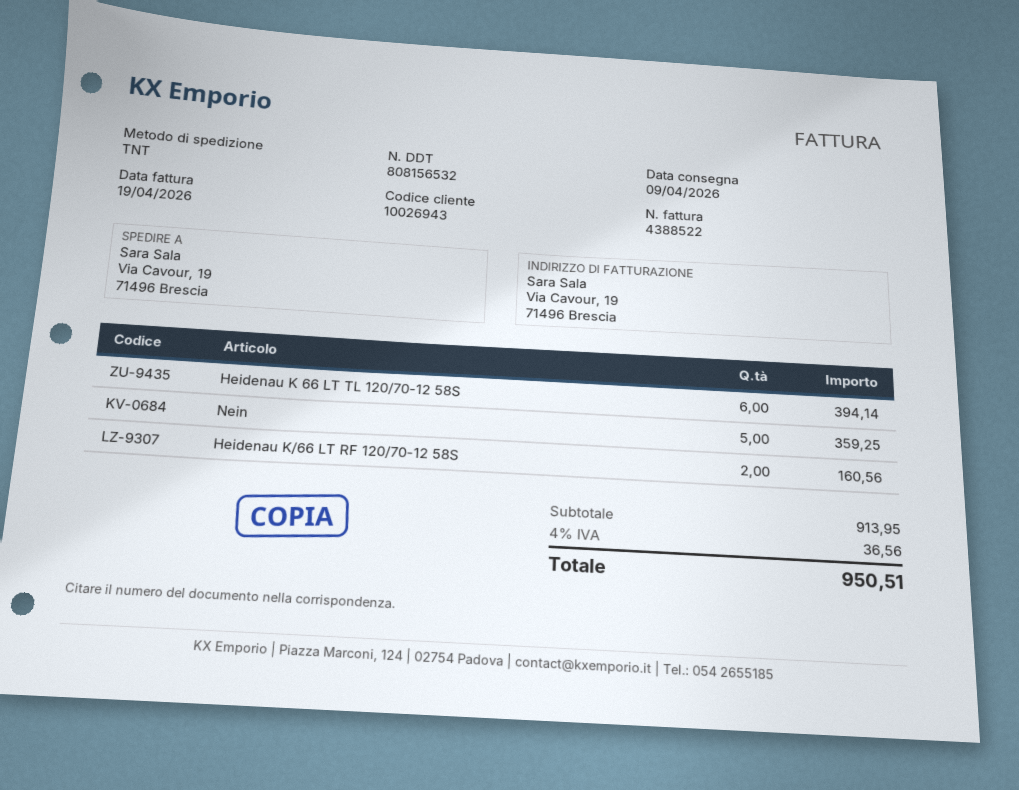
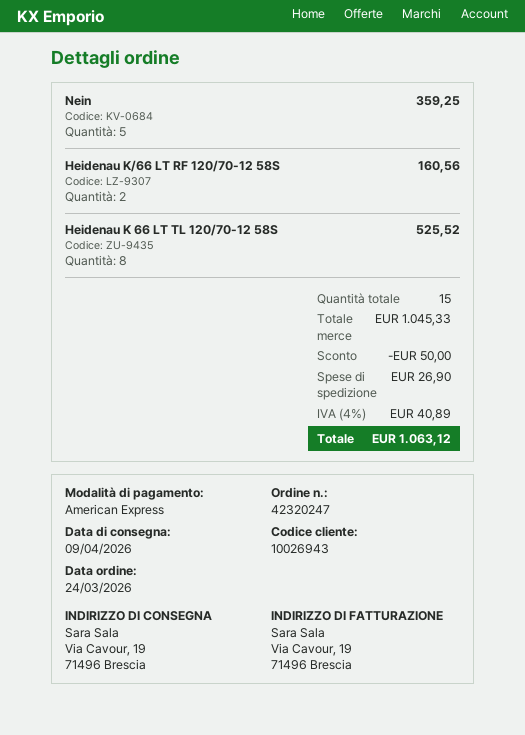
Heidenau K 66 LT TL 120/70-12 58S: 6 for 394.14 -> 8 for 525.52
subtotal: 913.95 -> 1045.33
discount: none -> 50.00
shipping: none -> 26.90
tax: 4% = 36.56 -> 4% = 40.89
total: 950.51 -> 1063.12

